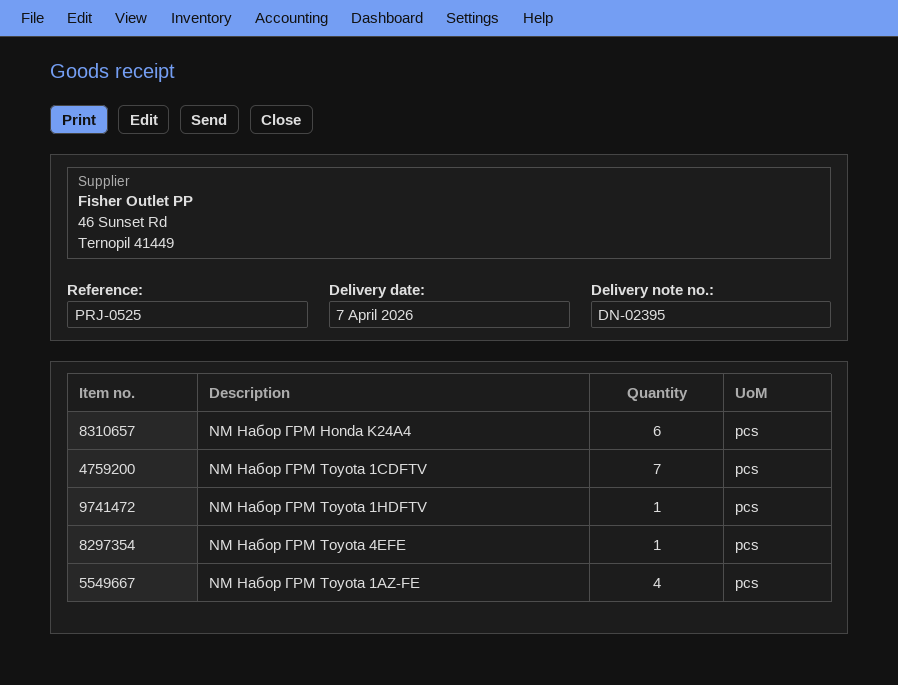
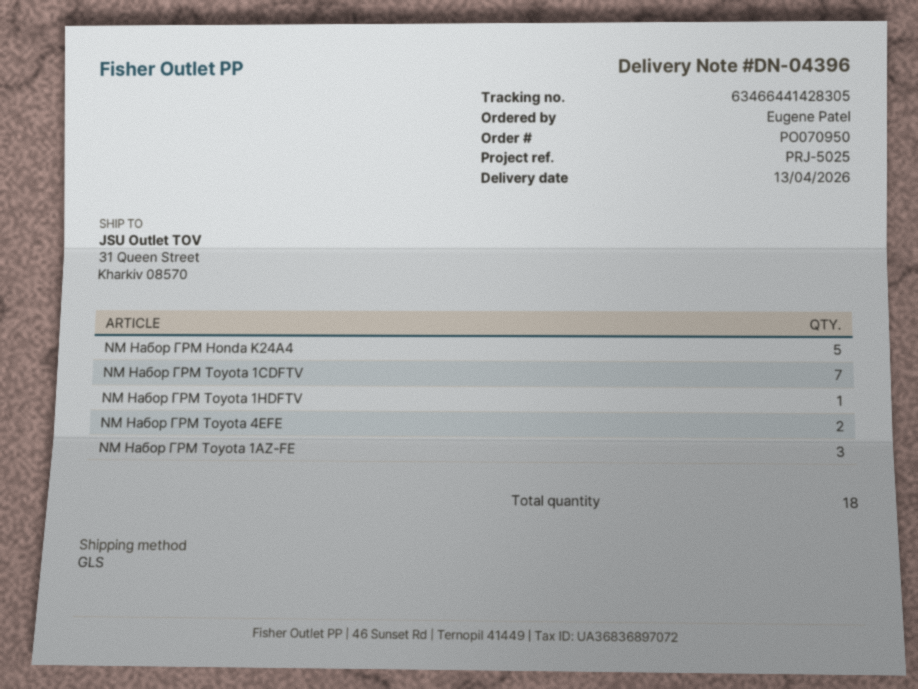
delivery note number: DN-02395 -> DN-04396
delivery date: 2026-04-07 -> 2026-04-13
reference: PRJ-0525 -> PRJ-5025
NM Набор ГРМ Honda K24A4: 6 -> 5
NM Набор ГРМ Toyota 4EFE: 1 -> 2
NM Набор ГРМ Toyota 1AZ-FE: 4 -> 3

